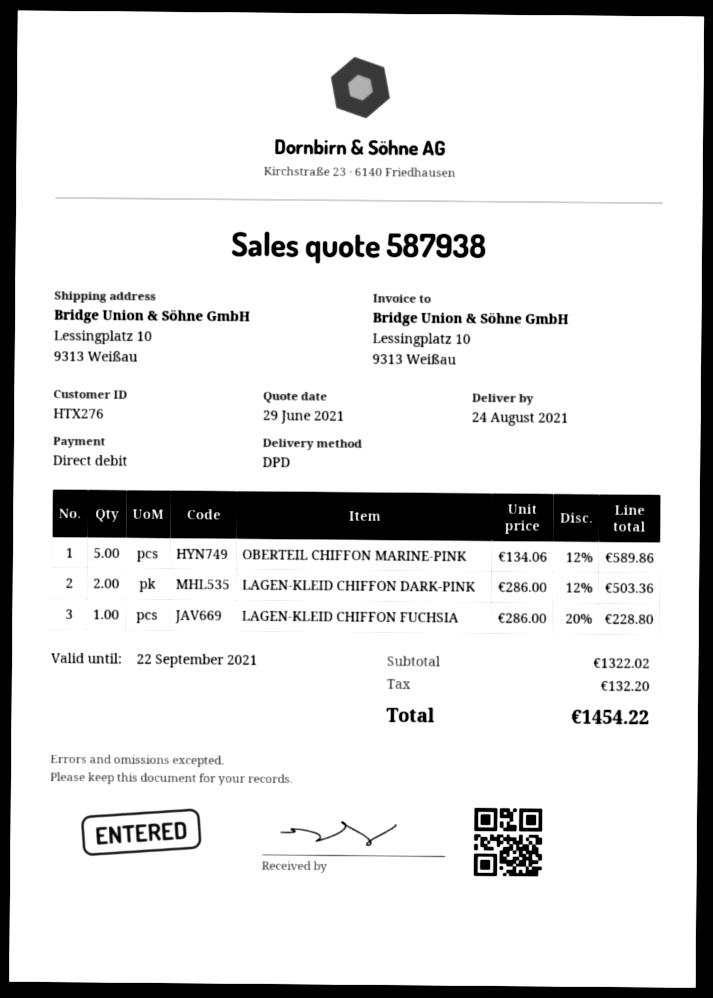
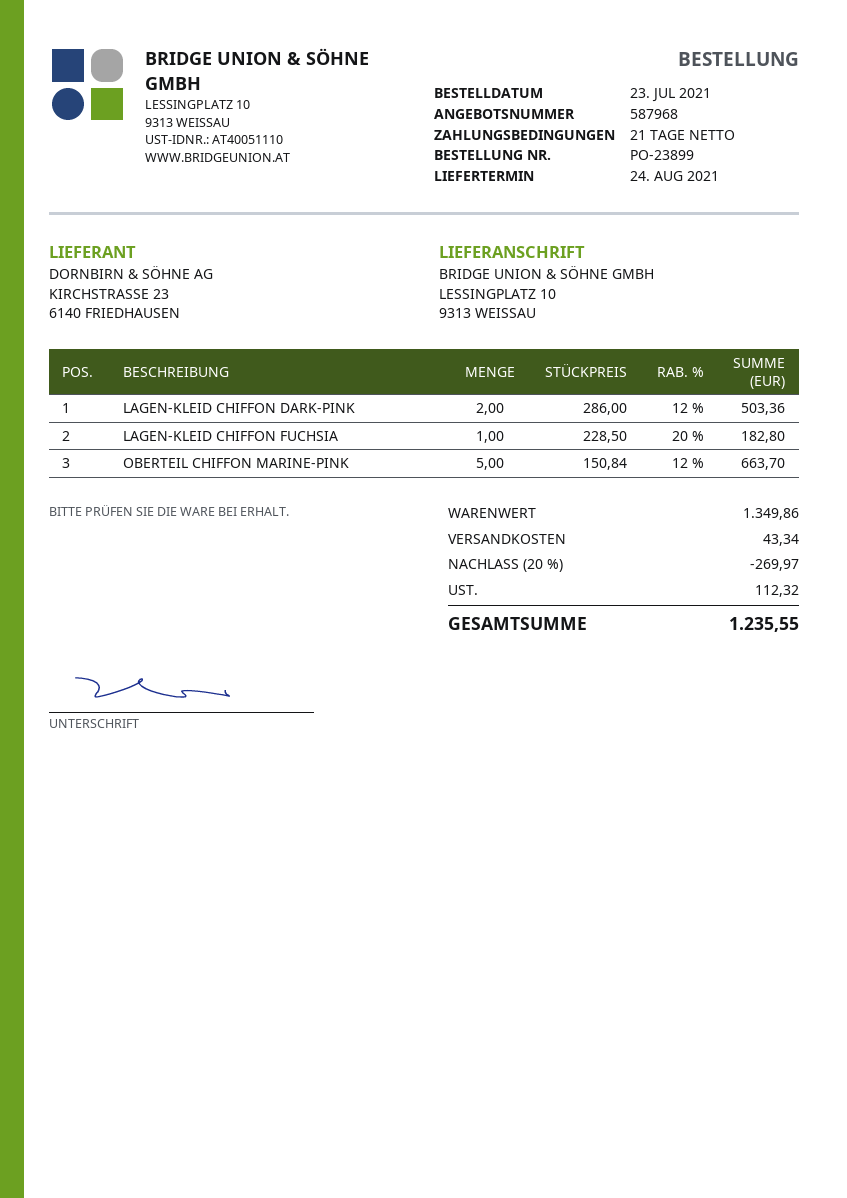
quote number: 587938 -> 587968
OBERTEIL CHIFFON MARINE-PINK: 5 x 134.06 - 12% = 589.86 -> 5 x 150.84 - 12% = 663.70
LAGEN-KLEID CHIFFON FUCHSIA: 1 x 286.00 - 20% = 228.80 -> 1 x 228.50 - 20% = 182.80
subtotal: 1322.02 -> 1349.86
discount: none -> 20% = 269.97
shipping: none -> 43.34
tax: 132.20 -> 112.32
total: 1454.22 -> 1235.55

